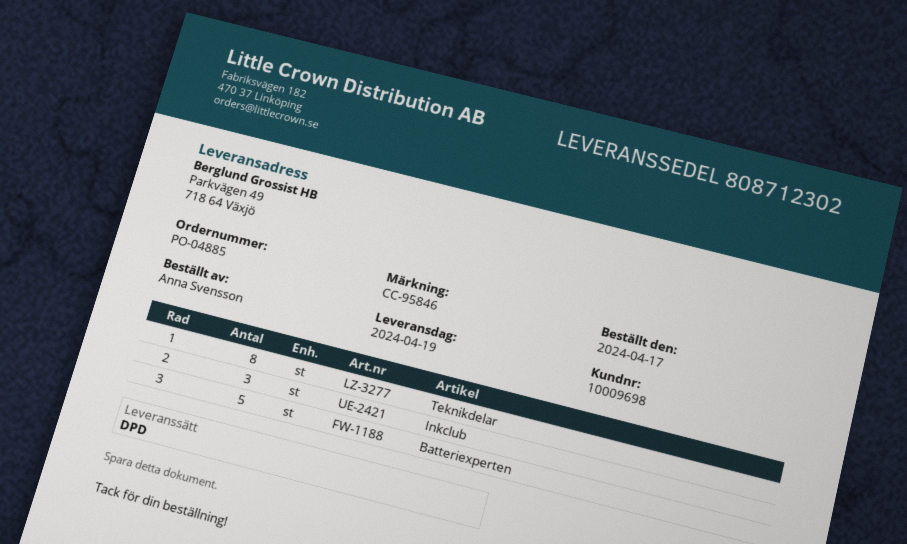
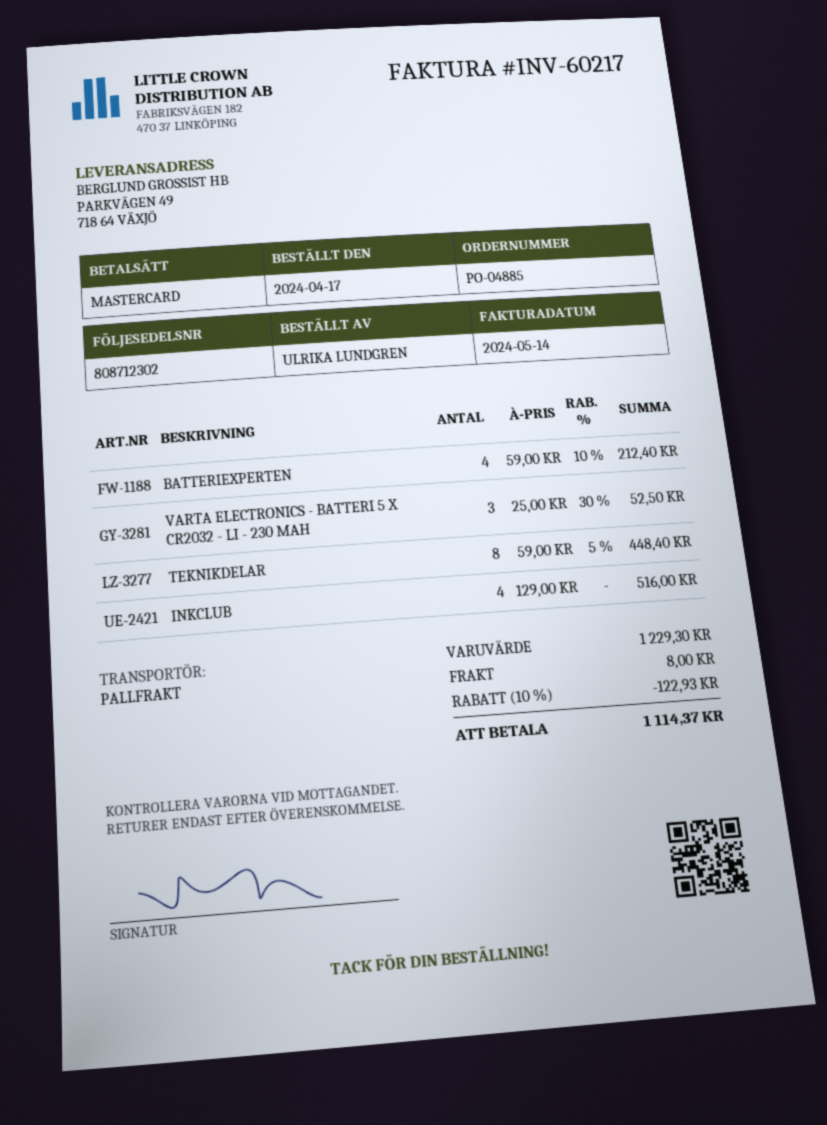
ordered by: Anna Svensson -> ULRIKA LUNDGREN
shipping method: DPD -> pallet freight
Inkclub: 3 -> 4
Batteriexperten: 5 -> 4
VARTA ELECTRONICS - BATTERI 5 X CR2032 - LI - 230 MAH: none -> 3

